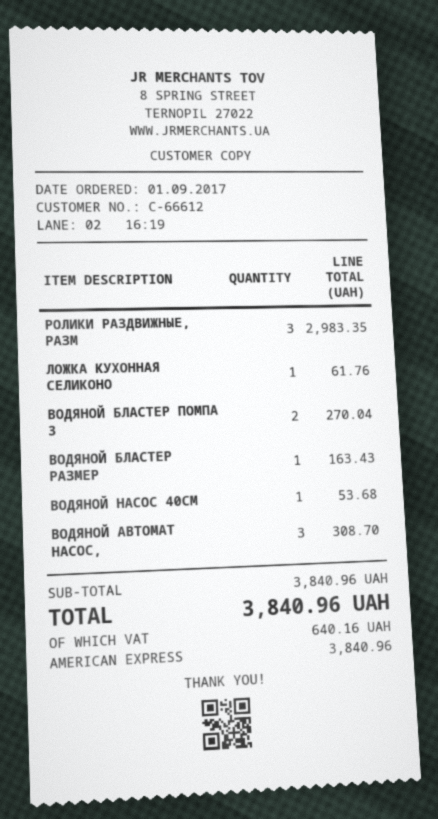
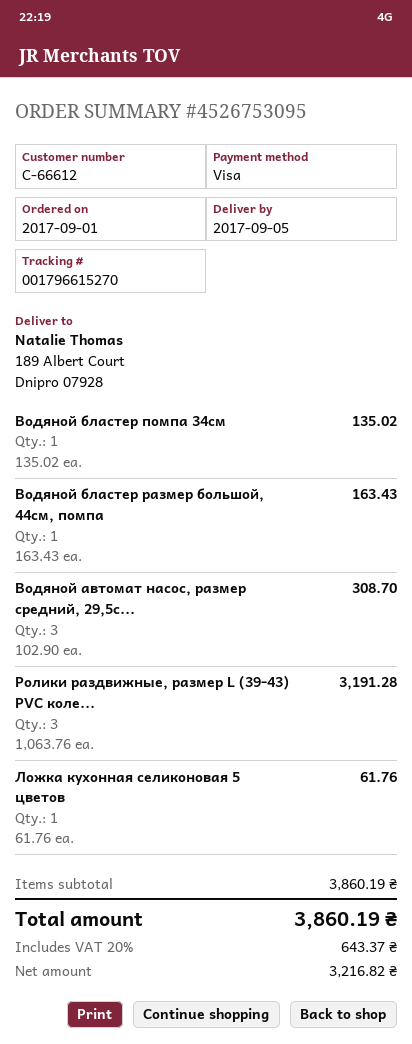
payment method: American Express -> Visa
РОЛИКИ РАЗДВИЖНЫЕ, РАЗМ: 3 for 2983.35 -> 3 for 3191.28
ВОДЯНОЙ БЛАСТЕР ПОМПА 3: 2 for 270.04 -> 1 for 135.02
ВОДЯНОЙ НАСОС 40СМ: 1 for 53.68 -> none
subtotal: 3840.96 -> 3860.19
tax: 640.16 -> 643.37
total: 3840.96 -> 3860.19

